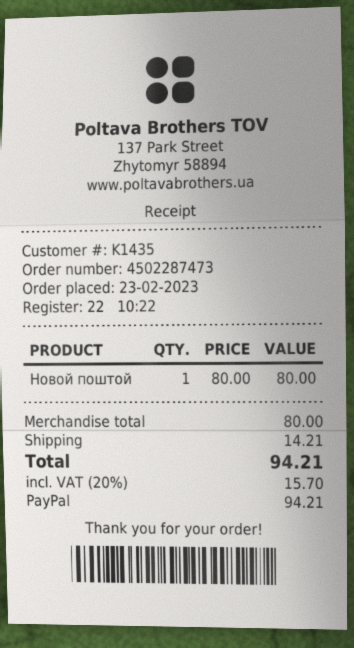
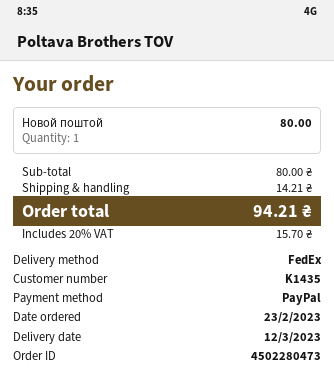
order number: 4502287473 -> 4502280473

